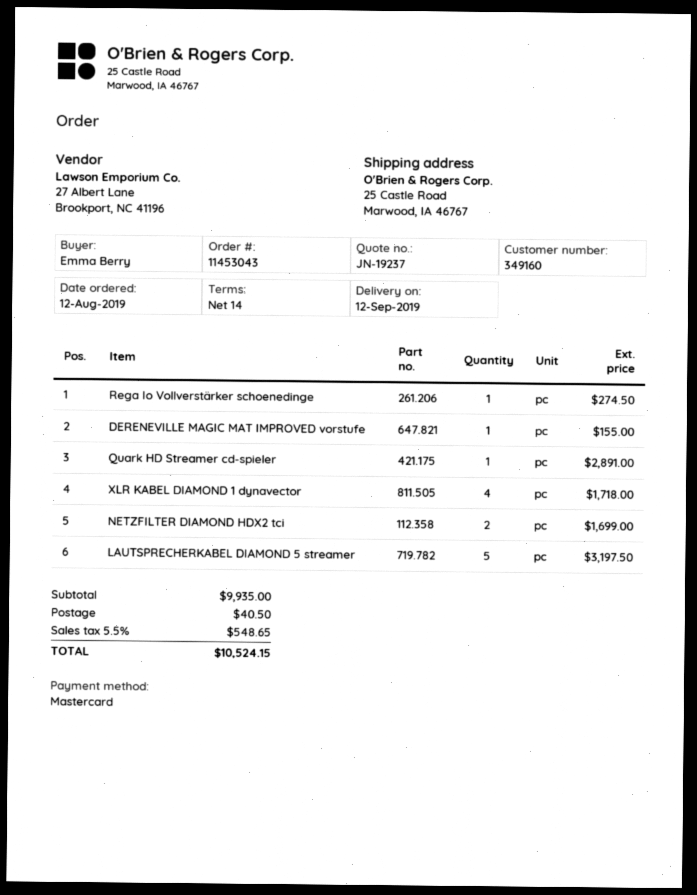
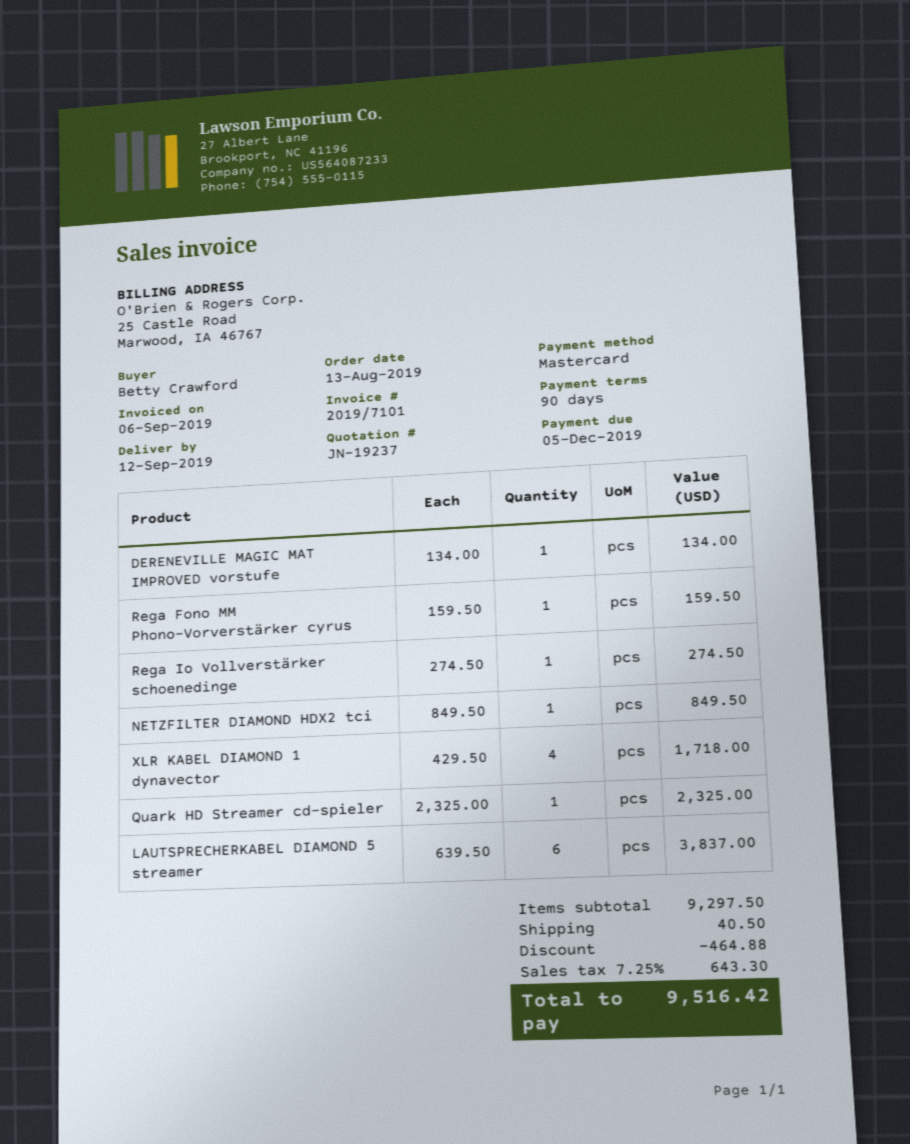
order date: 2019-08-12 -> 2019-08-13
payment terms: 14 days -> 90 days
ordered by: Emma Berry -> Betty Crawford
DERENEVILLE MAGIC MAT IMPROVED vorstufe: 1 for 155.00 -> 1 for 134.00
Quark HD Streamer cd-spieler: 1 for 2891.00 -> 1 for 2325.00
NETZFILTER DIAMOND HDX2 tci: 2 for 1699.00 -> 1 for 849.50
LAUTSPRECHERKABEL DIAMOND 5 streamer: 5 for 3197.50 -> 6 for 3837.00
Rega Fono MM Phono-Vorverstärker cyrus: none -> 1 for 159.50
subtotal: 9935.00 -> 9297.50
discount: none -> 464.88
tax: 5.5% = 548.65 -> 7.25% = 643.30
total: 10524.15 -> 9516.42

